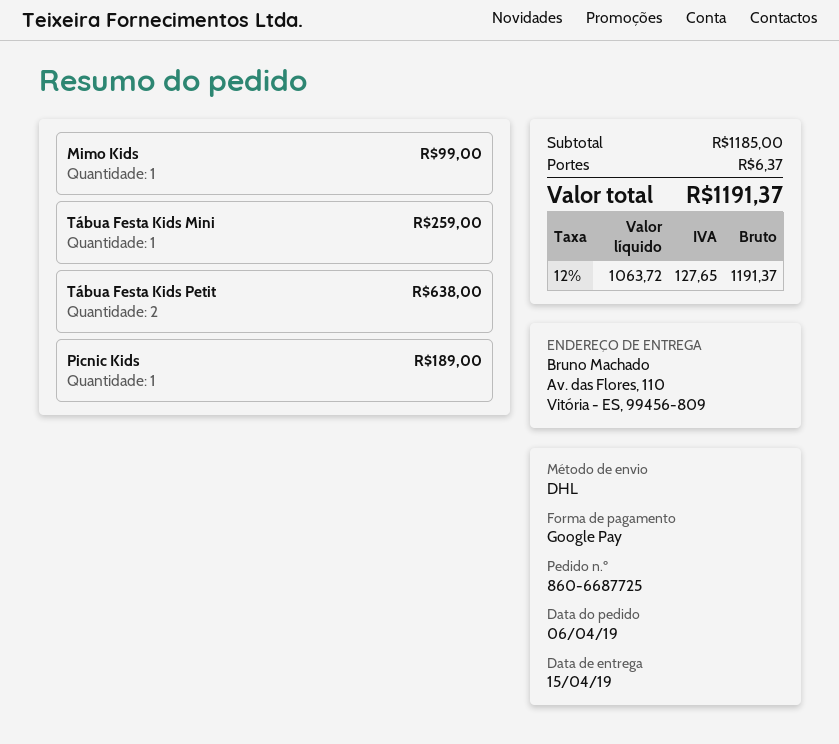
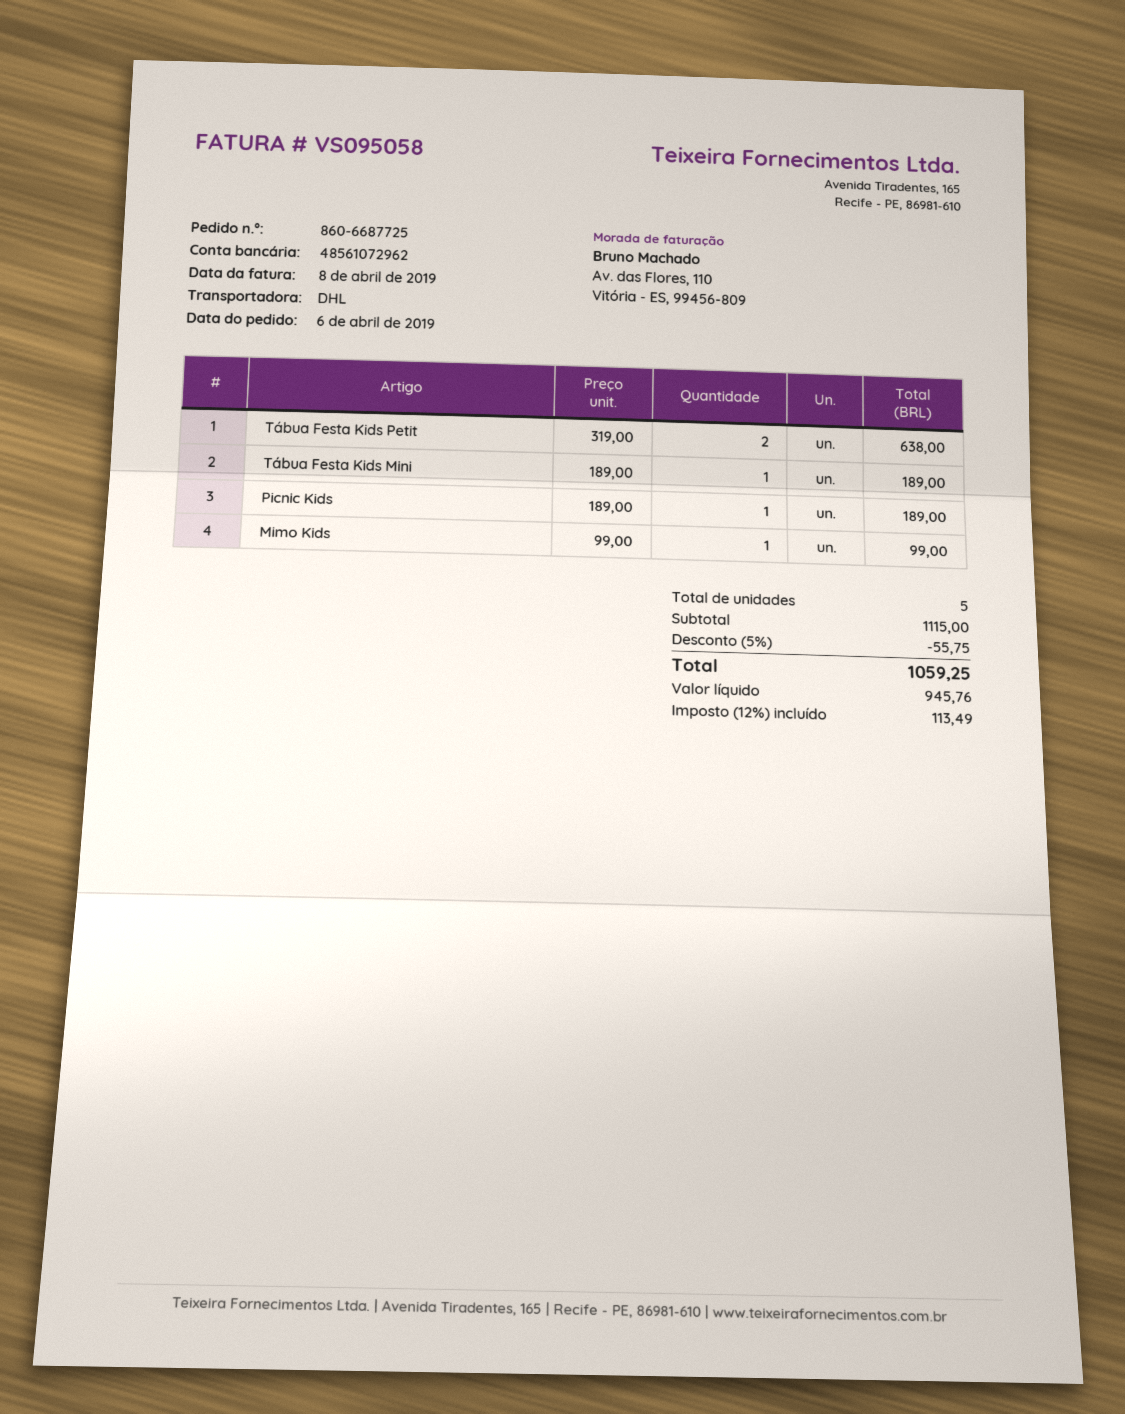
Tábua Festa Kids Mini: 1 for 259.00 -> 1 for 189.00
subtotal: 1185.00 -> 1115.00
discount: none -> 5% = 55.75
shipping: 6.37 -> none
net: 1063.72 -> 945.76
tax: 12% = 127.65 -> 12% = 113.49
total: 1191.37 -> 1059.25

